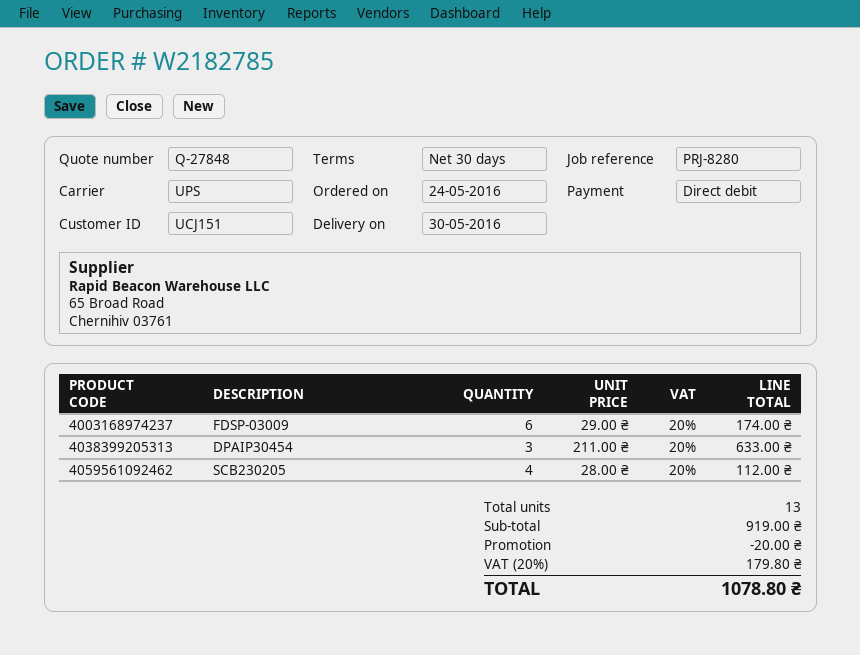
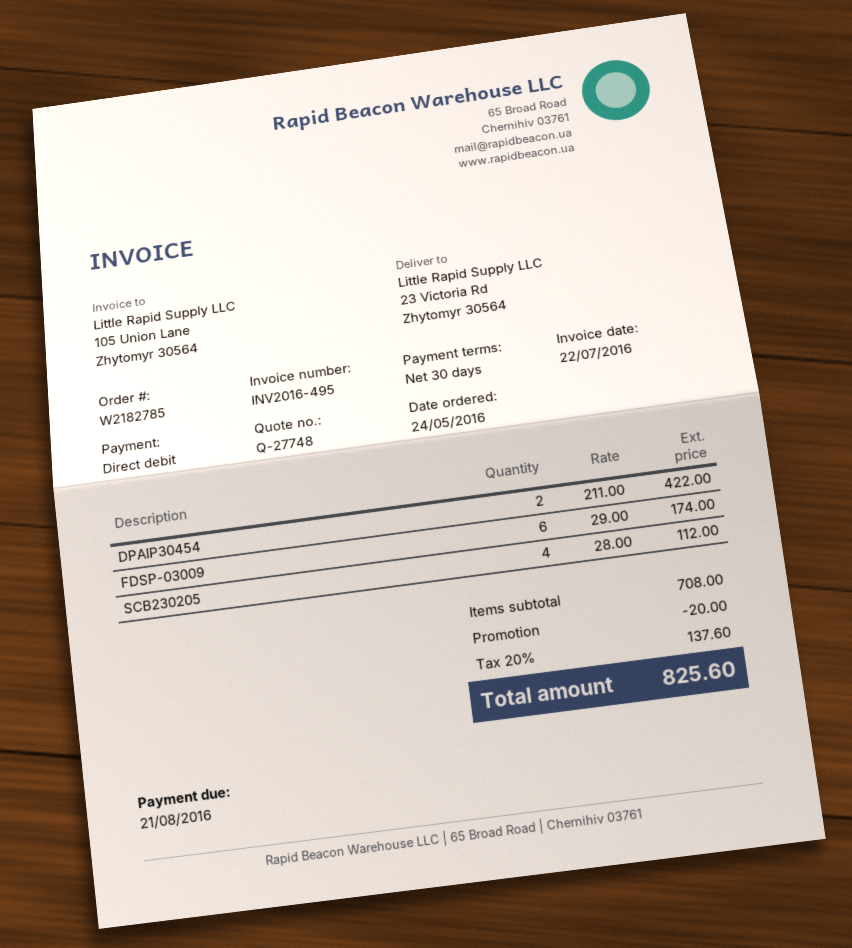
quote number: Q-27848 -> Q-27748
DPAIP30454: 3 x 211.00 = 633.00 -> 2 x 211.00 = 422.00
subtotal: 919.00 -> 708.00
tax: 20% = 179.80 -> 20% = 137.60
total: 1078.80 -> 825.60

